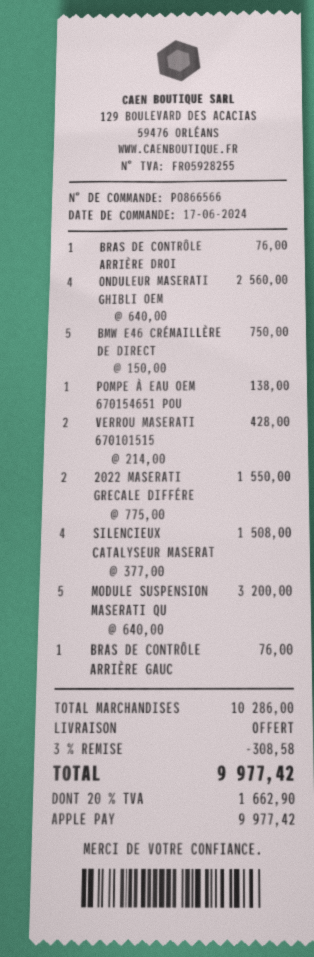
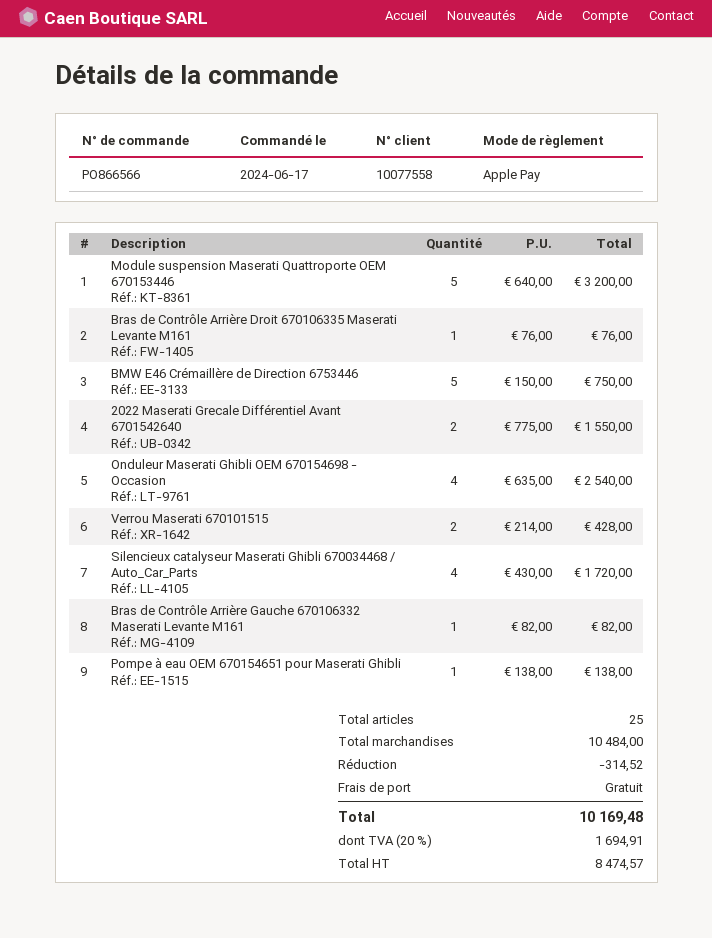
ONDULEUR MASERATI GHIBLI OEM: 4 x 640.00 = 2560.00 -> 4 x 635.00 = 2540.00
SILENCIEUX CATALYSEUR MASERAT: 4 x 377.00 = 1508.00 -> 4 x 430.00 = 1720.00
BRAS DE CONTRÔLE ARRIÈRE GAUC: 1 x 76.00 = 76.00 -> 1 x 82.00 = 82.00
subtotal: 10286.00 -> 10484.00
discount: 308.58 -> 314.52
tax: 20% = 1662.90 -> 20% = 1694.91
total: 9977.42 -> 10169.48

